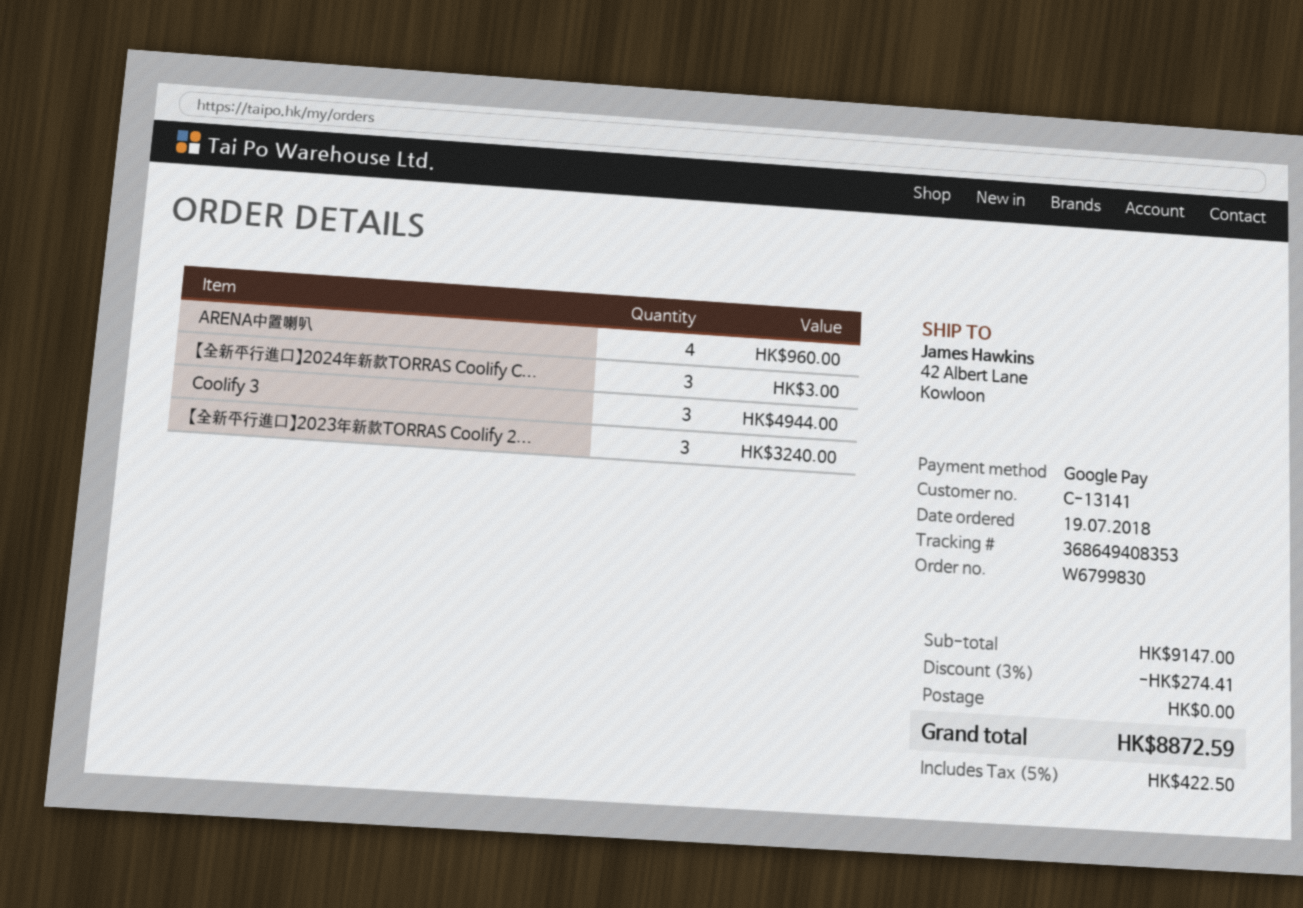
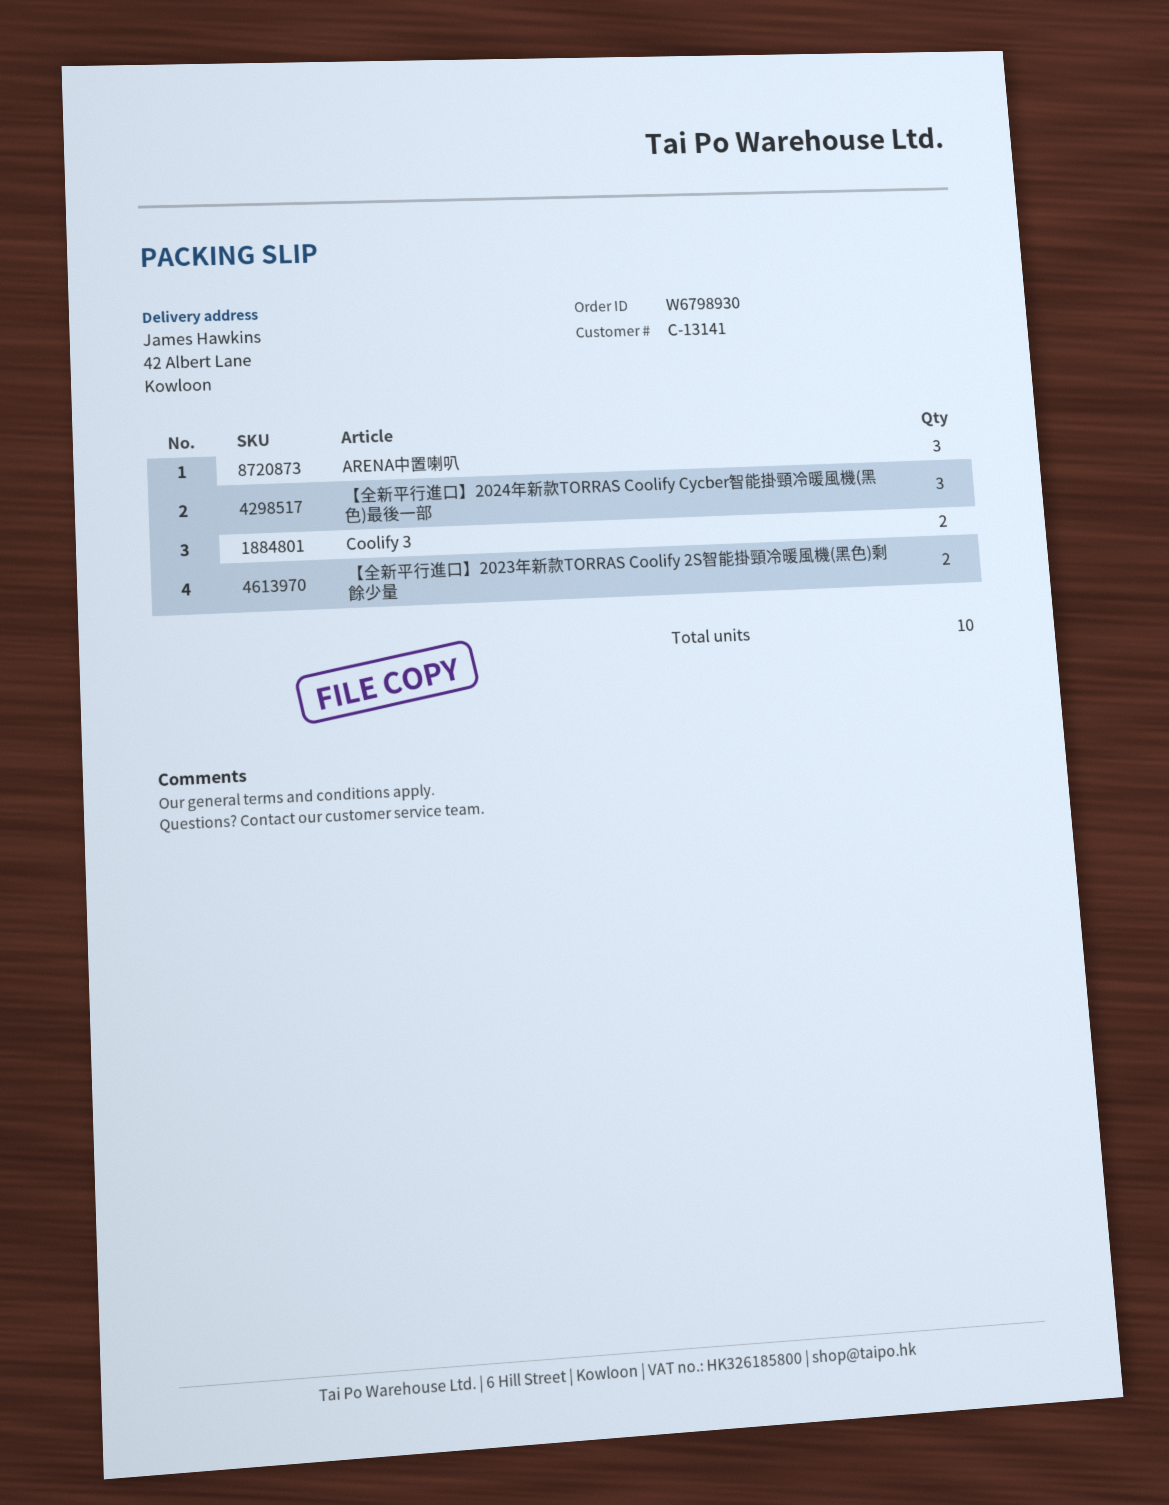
order number: W6799830 -> W6798930
ARENA中置喇叭: 4 -> 3
Coolify 3: 3 -> 2
【全新平行進口】2023年新款TORRAS Coolify 2...: 3 -> 2

